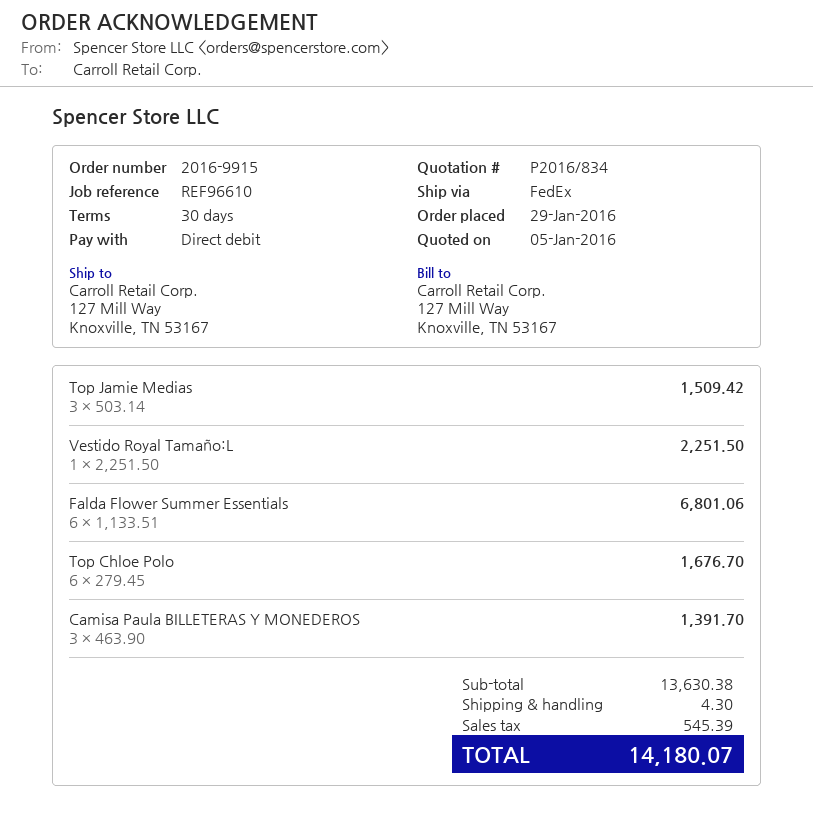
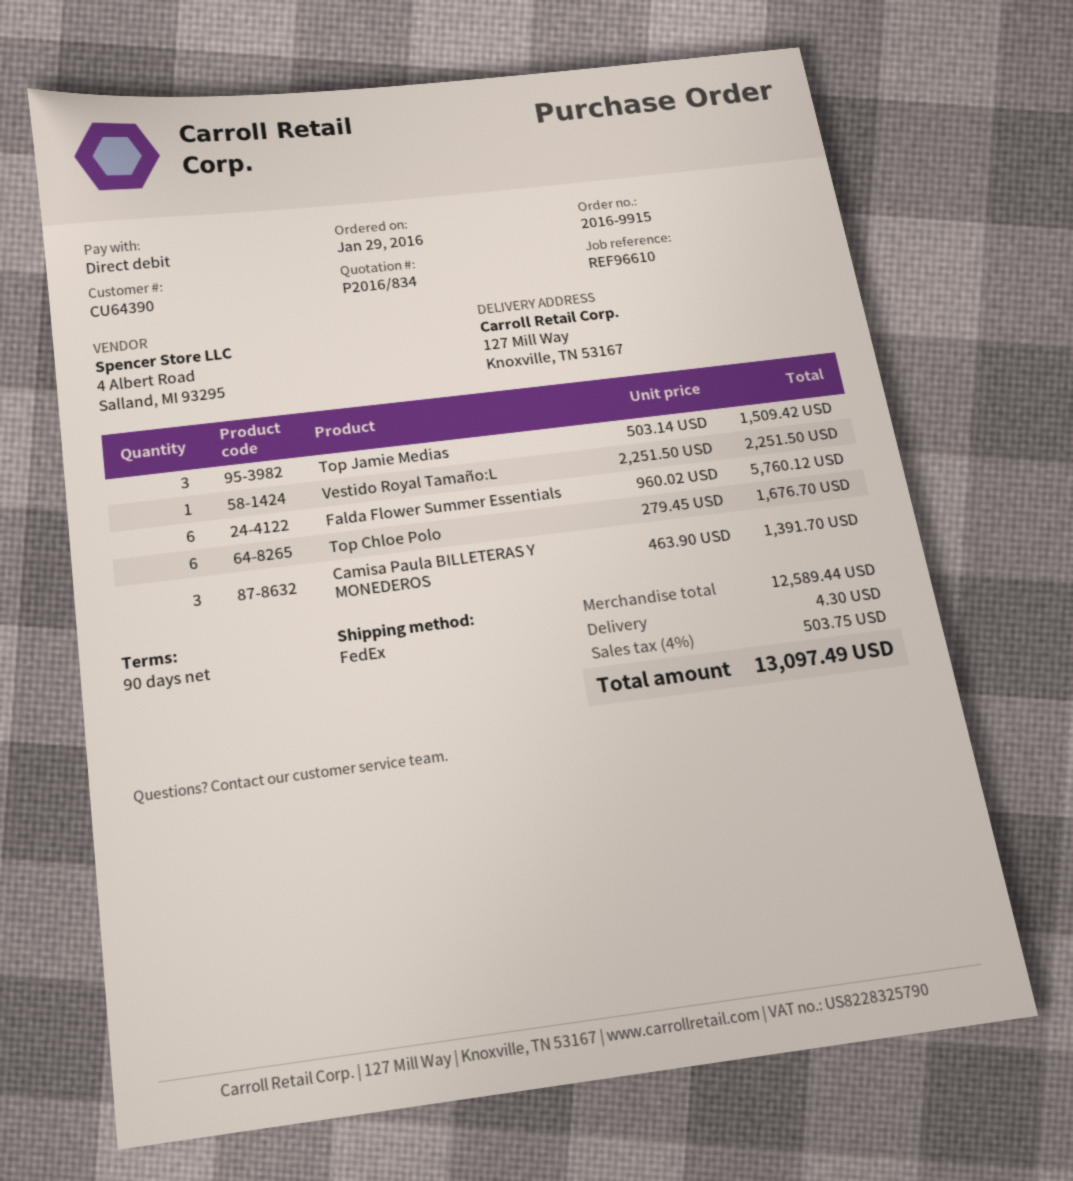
payment terms: 30 days -> 90 days
Falda Flower Summer Essentials: 6 x 1133.51 = 6801.06 -> 6 x 960.02 = 5760.12
subtotal: 13630.38 -> 12589.44
tax: 545.39 -> 503.75
total: 14180.07 -> 13097.49

